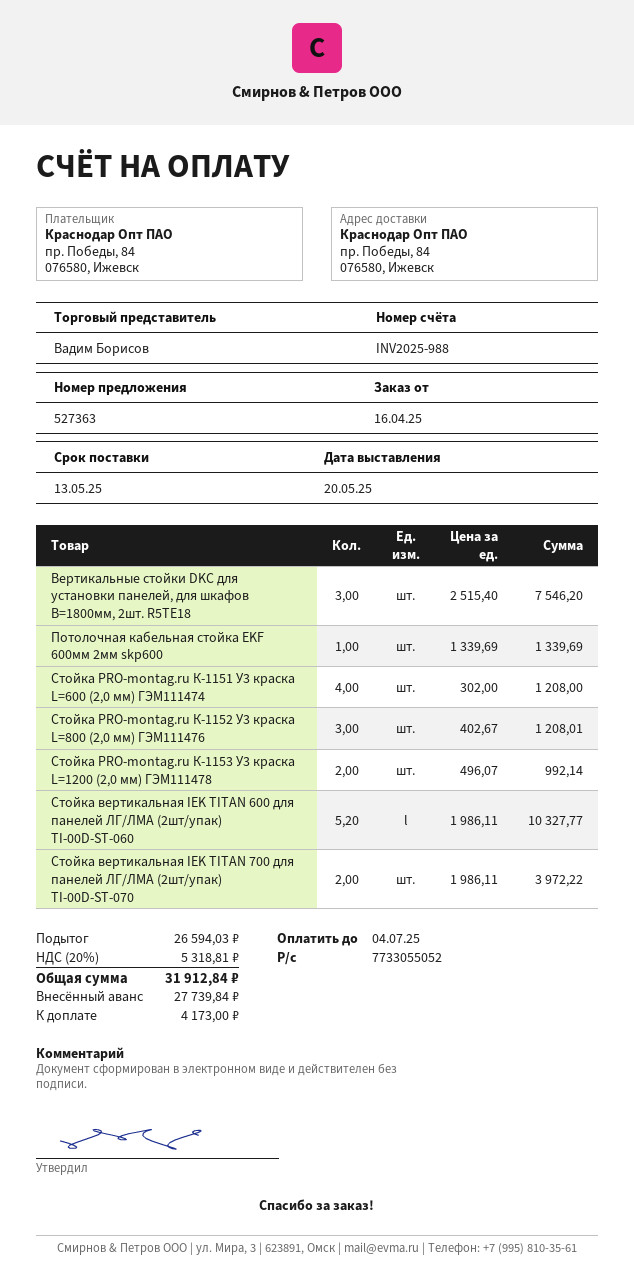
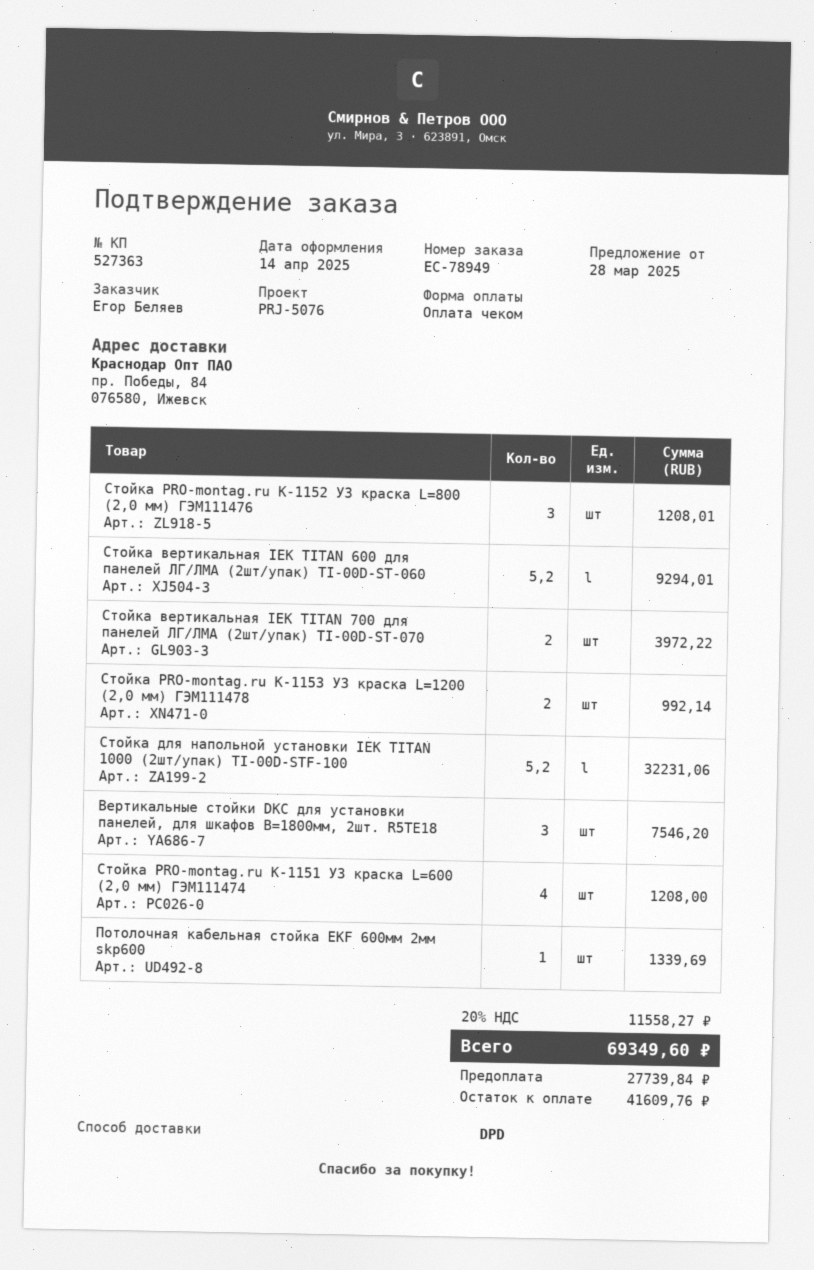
order date: 2025-04-16 -> 2025-04-14
Стойка вертикальная IEK TITAN 600 для панелей ЛГ/ЛМА (2шт/упак) TI-00D-ST-060: 5.2 for 10327.77 -> 5.2 for 9294.01
Стойка для напольной установки IEK TITAN 1000 (2шт/упак) TI-00D-STF-100: none -> 5.2 for 32231.06
tax: 20% = 5318.81 -> 20% = 11558.27
total: 31912.84 -> 69349.60
balance: 4173.00 -> 41609.76

